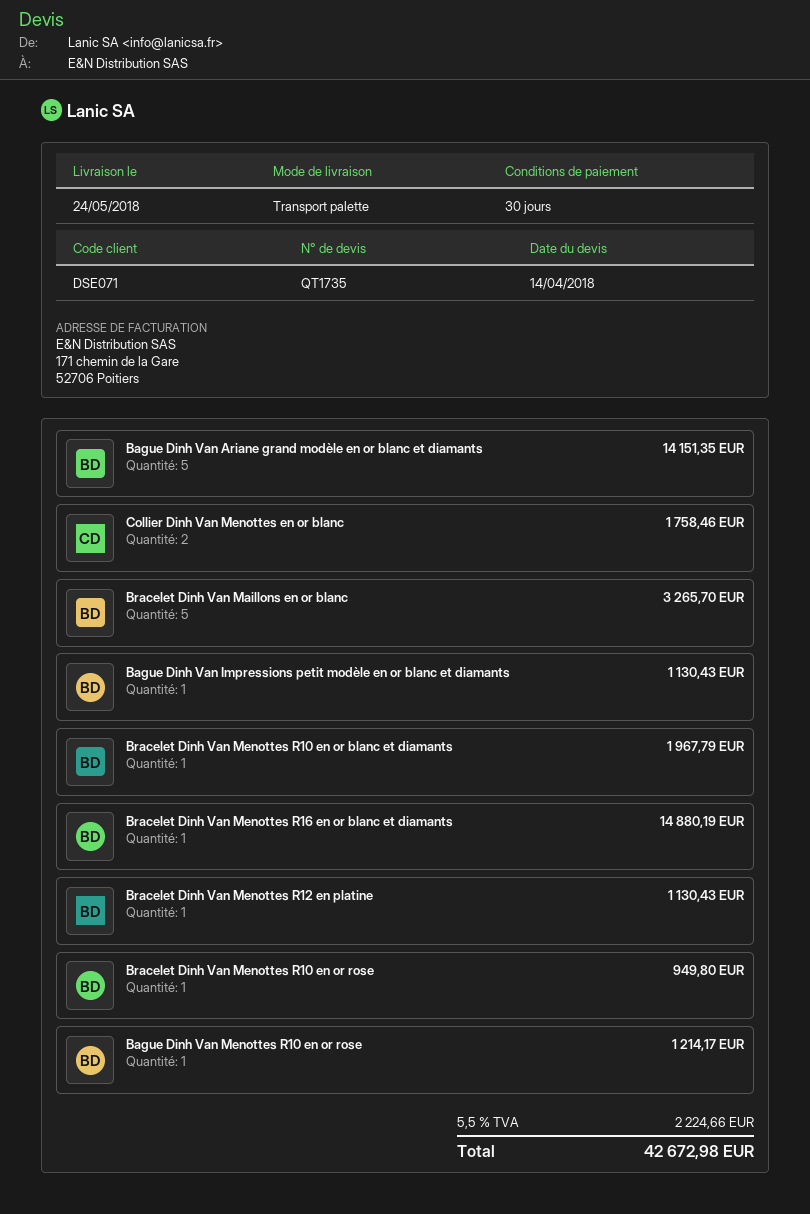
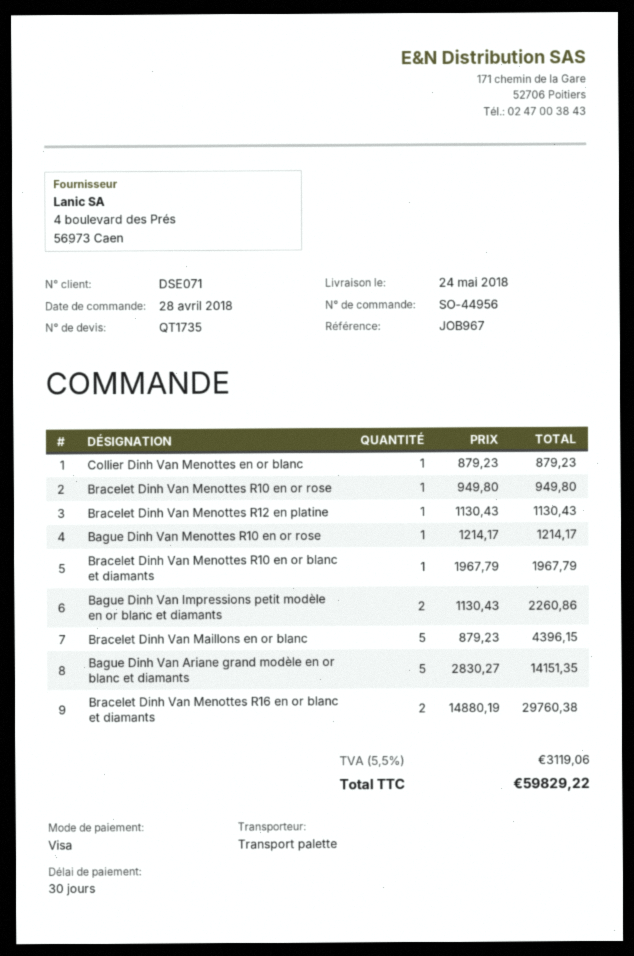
Collier Dinh Van Menottes en or blanc: 2 for 1758.46 -> 1 for 879.23
Bracelet Dinh Van Maillons en or blanc: 5 for 3265.70 -> 5 for 4396.15
Bague Dinh Van Impressions petit modèle en or blanc et diamants: 1 for 1130.43 -> 2 for 2260.86
Bracelet Dinh Van Menottes R16 en or blanc et diamants: 1 for 14880.19 -> 2 for 29760.38
tax: 5.5% = 2224.66 -> 5.5% = 3119.06
total: 42672.98 -> 59829.22

